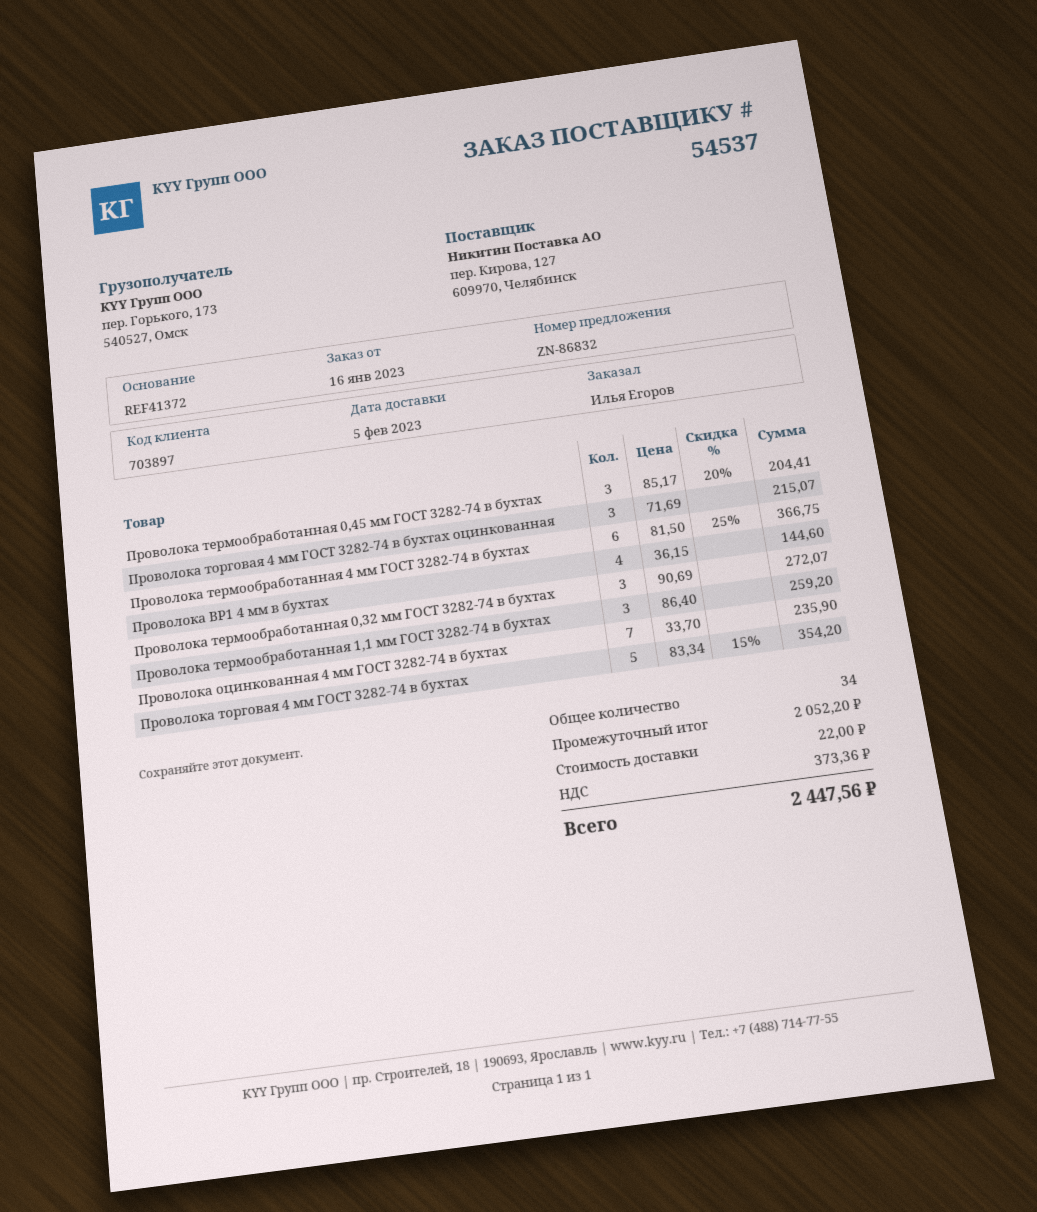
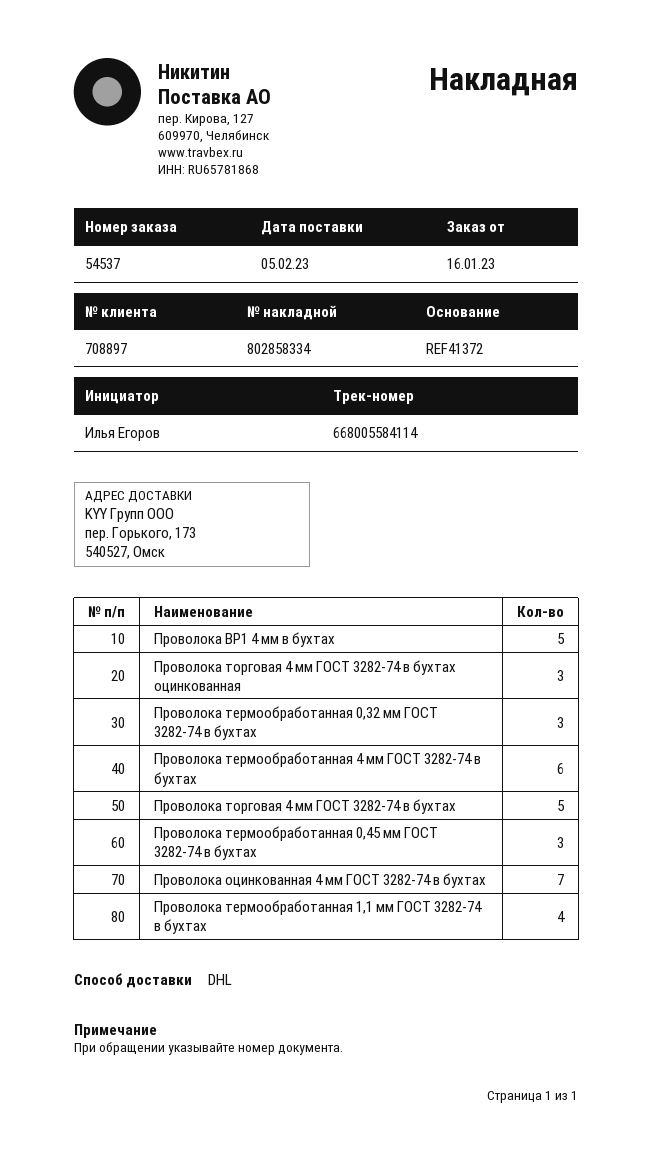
customer number: 703897 -> 708897
Проволока ВР1 4 мм в бухтах: 4 -> 5
Проволока термообработанная 1,1 мм ГОСТ 3282-74 в бухтах: 3 -> 4

